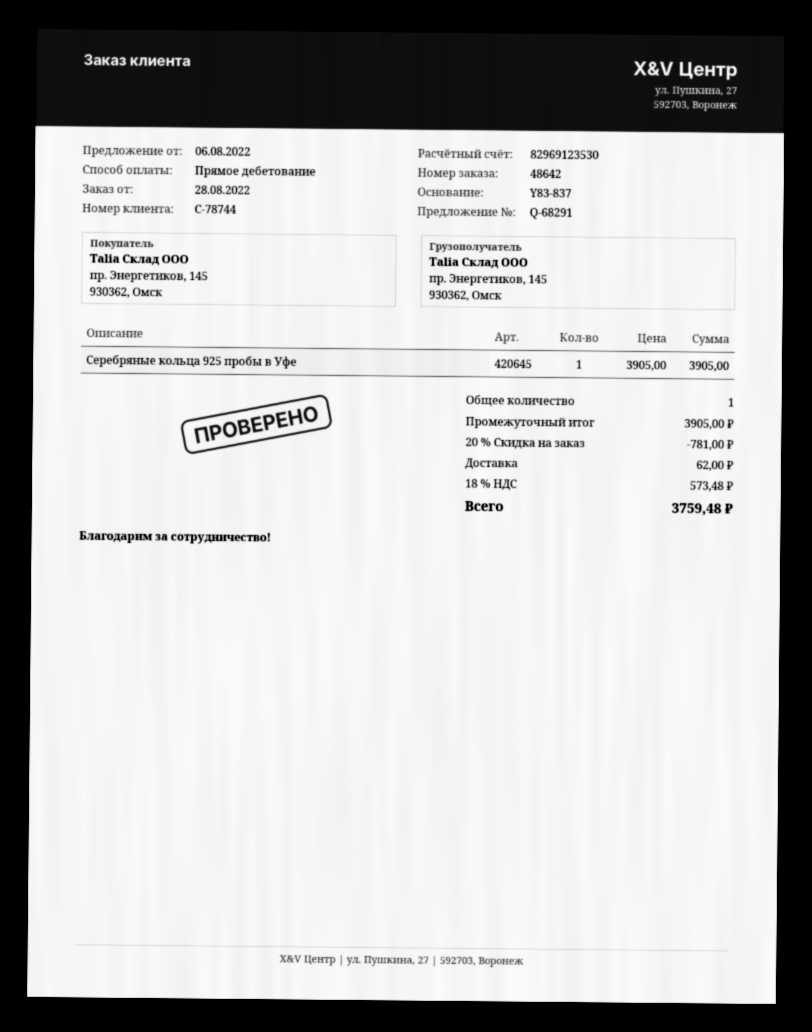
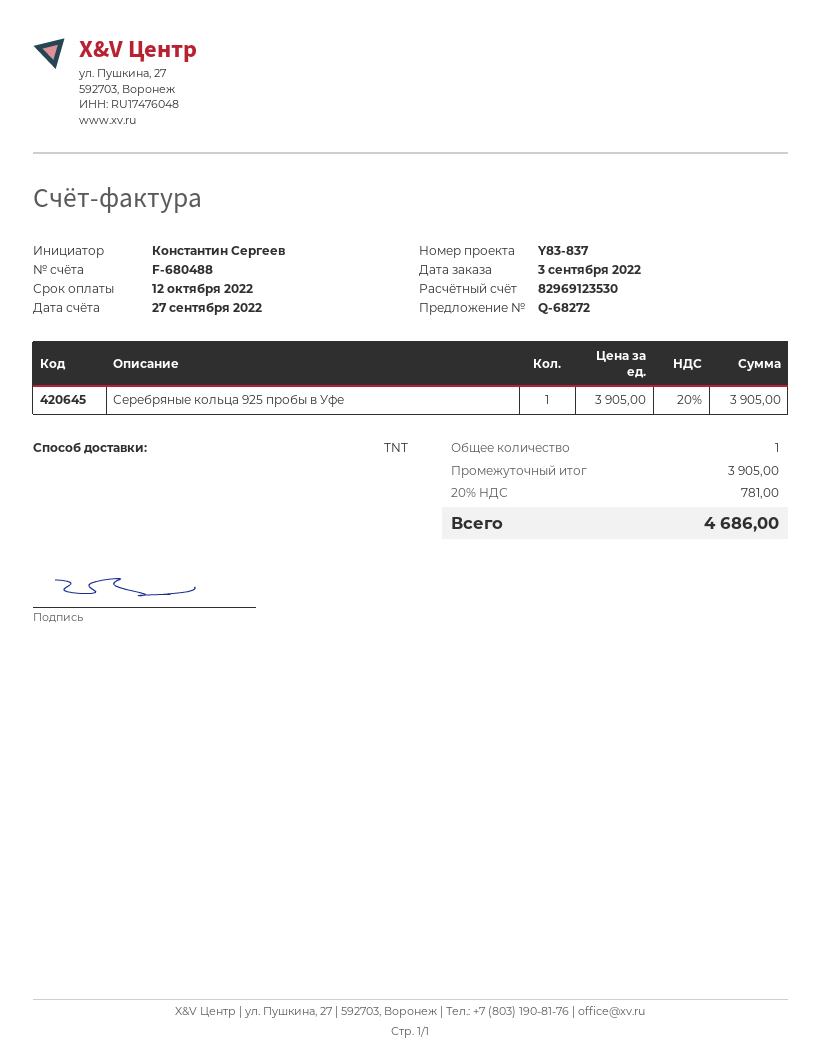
quote number: Q-68291 -> Q-68272
order date: 2022-08-28 -> 2022-09-03
discount: 20% = 781.00 -> none
shipping: 62.00 -> none
tax: 18% = 573.48 -> 20% = 781.00
total: 3759.48 -> 4686.00

